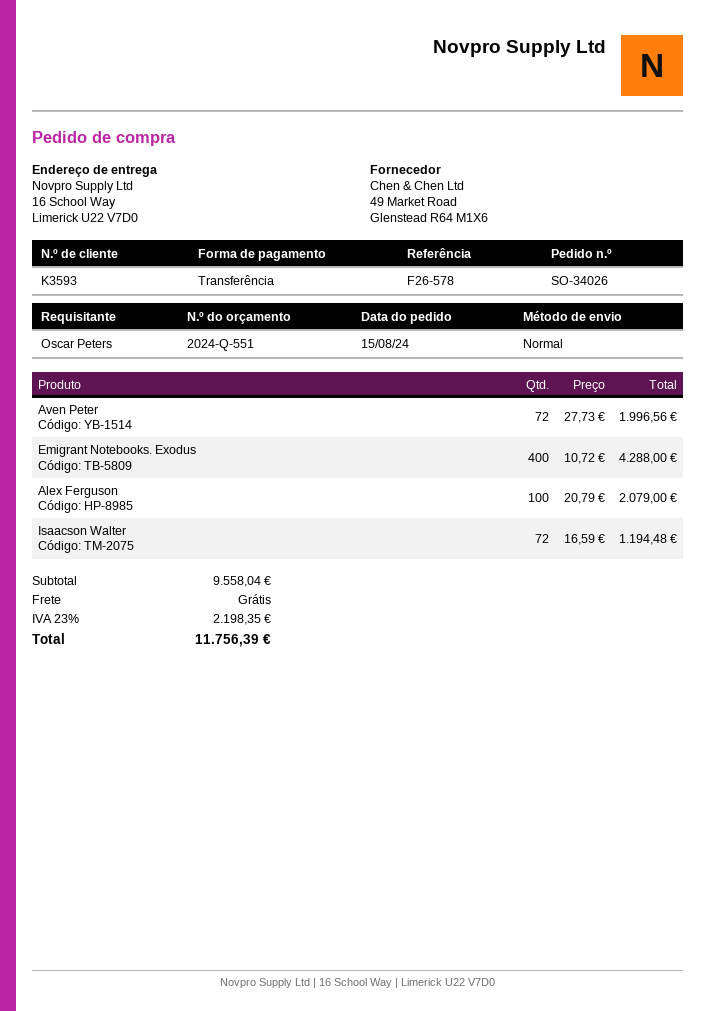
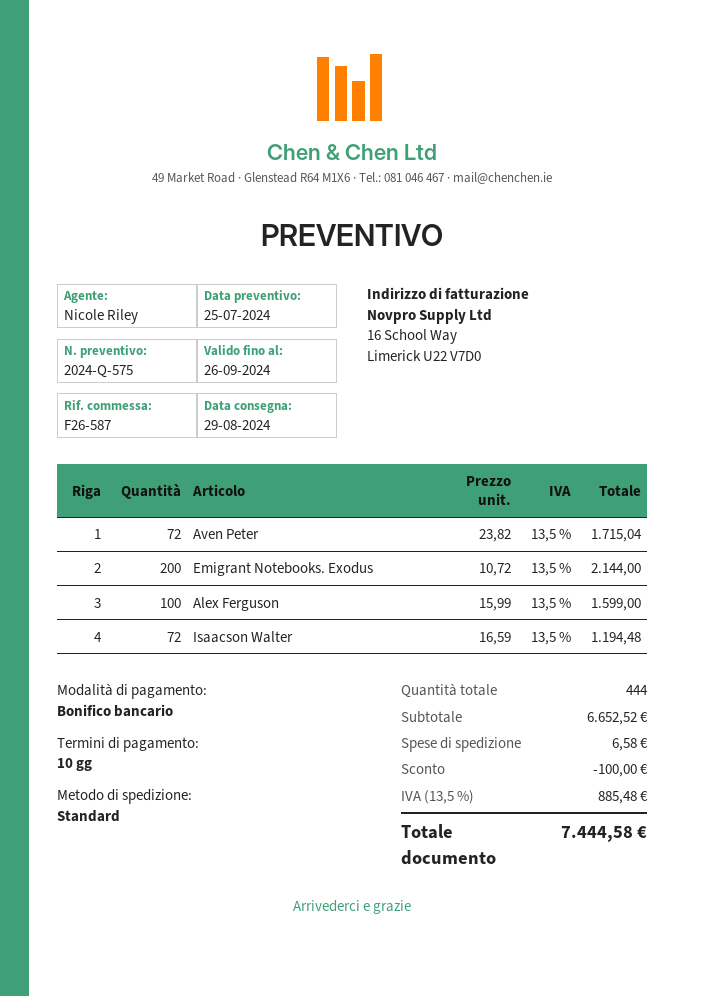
quote number: 2024-Q-551 -> 2024-Q-575
reference: F26-578 -> F26-587
Aven Peter: 72 x 27.73 = 1996.56 -> 72 x 23.82 = 1715.04
Emigrant Notebooks. Exodus: 400 x 10.72 = 4288.00 -> 200 x 10.72 = 2144.00
Alex Ferguson: 100 x 20.79 = 2079.00 -> 100 x 15.99 = 1599.00
subtotal: 9558.04 -> 6652.52
discount: none -> 100.00
shipping: 0.00 -> 6.58
tax: 23% = 2198.35 -> 13.5% = 885.48
total: 11756.39 -> 7444.58

